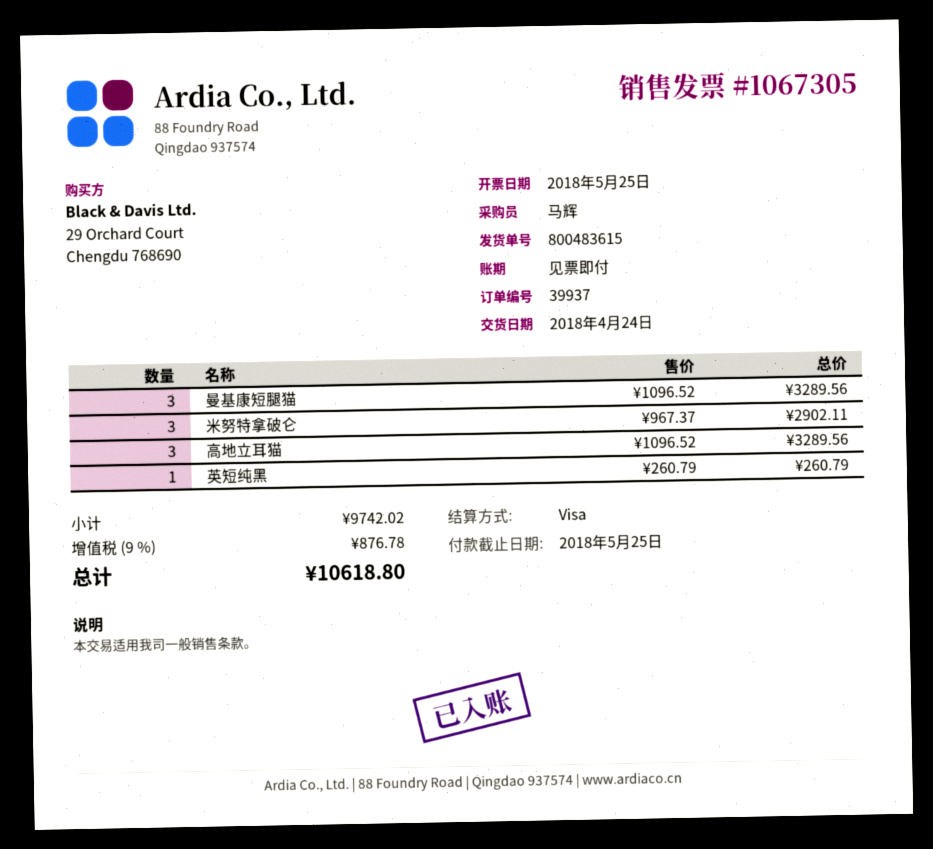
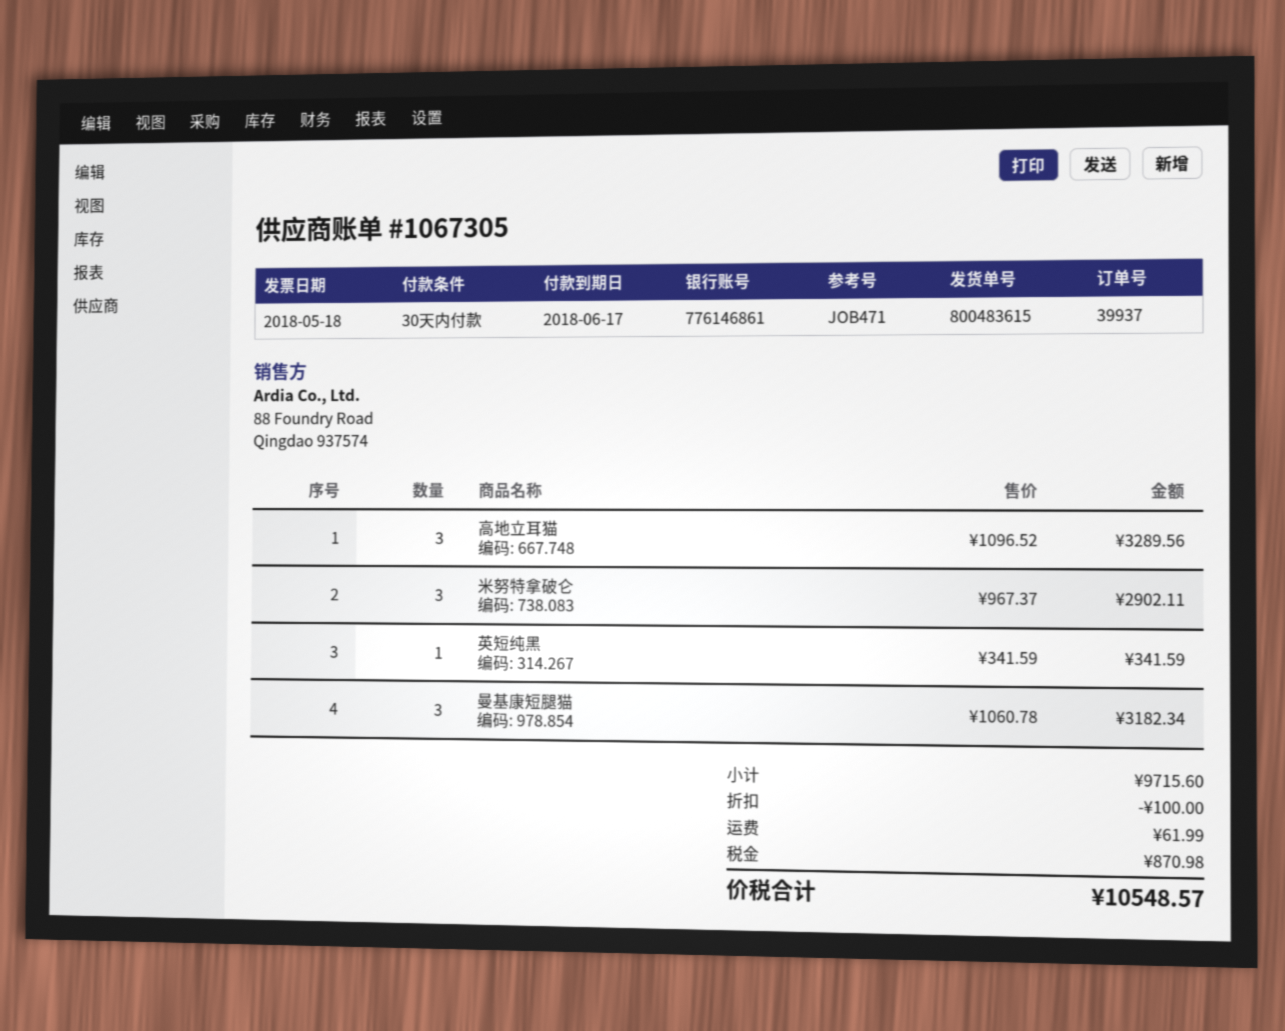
invoice date: 2018-05-25 -> 2018-05-18
payment terms: on receipt -> 30 days
due date: 2018-05-25 -> 2018-06-17
曼基康短腿猫: 3 x 1096.52 = 3289.56 -> 3 x 1060.78 = 3182.34
英短纯黑: 1 x 260.79 = 260.79 -> 1 x 341.59 = 341.59
subtotal: 9742.02 -> 9715.60
discount: none -> 100.00
shipping: none -> 61.99
tax: 876.78 -> 870.98
total: 10618.80 -> 10548.57

